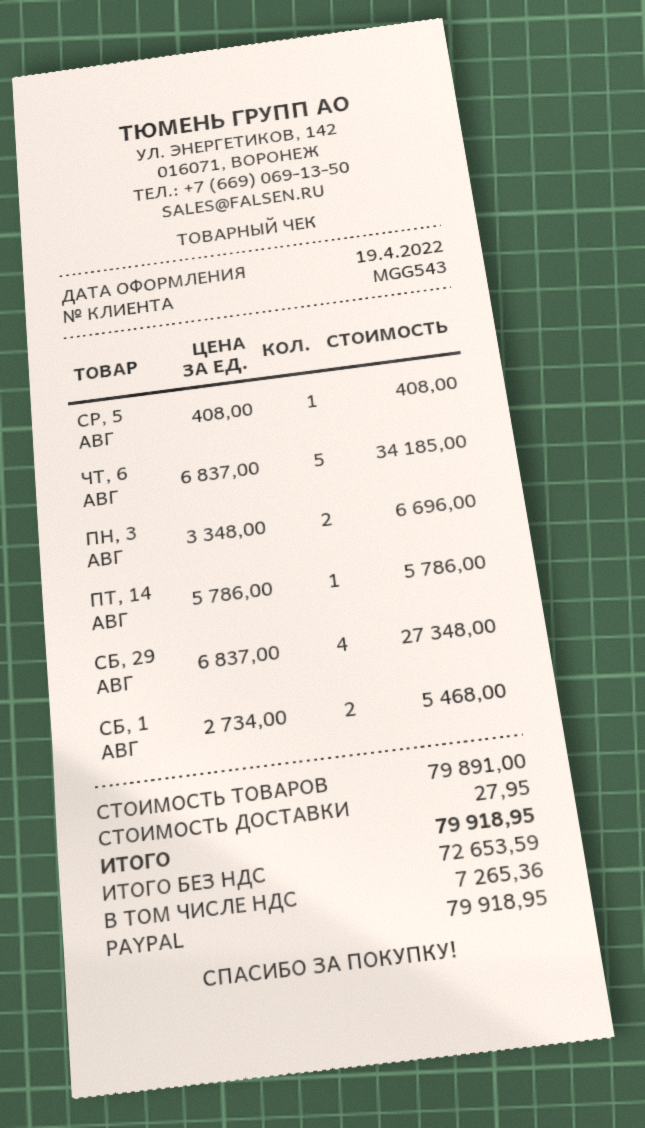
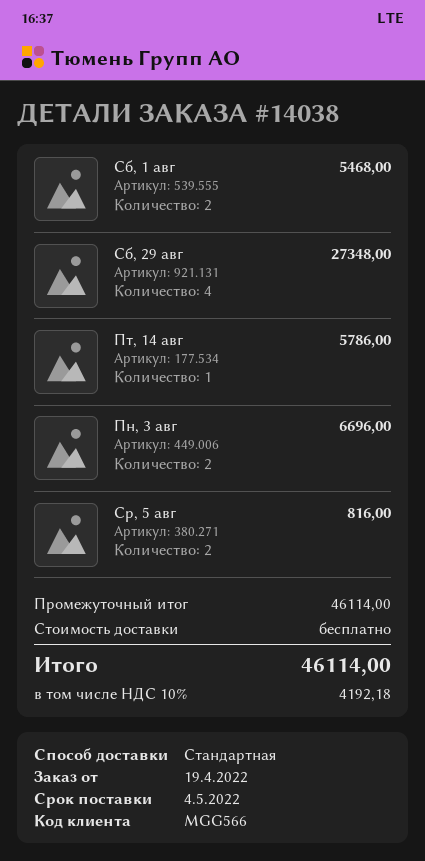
customer number: MGG543 -> MGG566
СР, 5 АВГ: 1 for 408.00 -> 2 for 816.00
ЧТ, 6 АВГ: 5 for 34185.00 -> none
subtotal: 79891.00 -> 46114.00
shipping: 27.95 -> 0.00
tax: 7265.36 -> 4192.18
total: 79918.95 -> 46114.00

